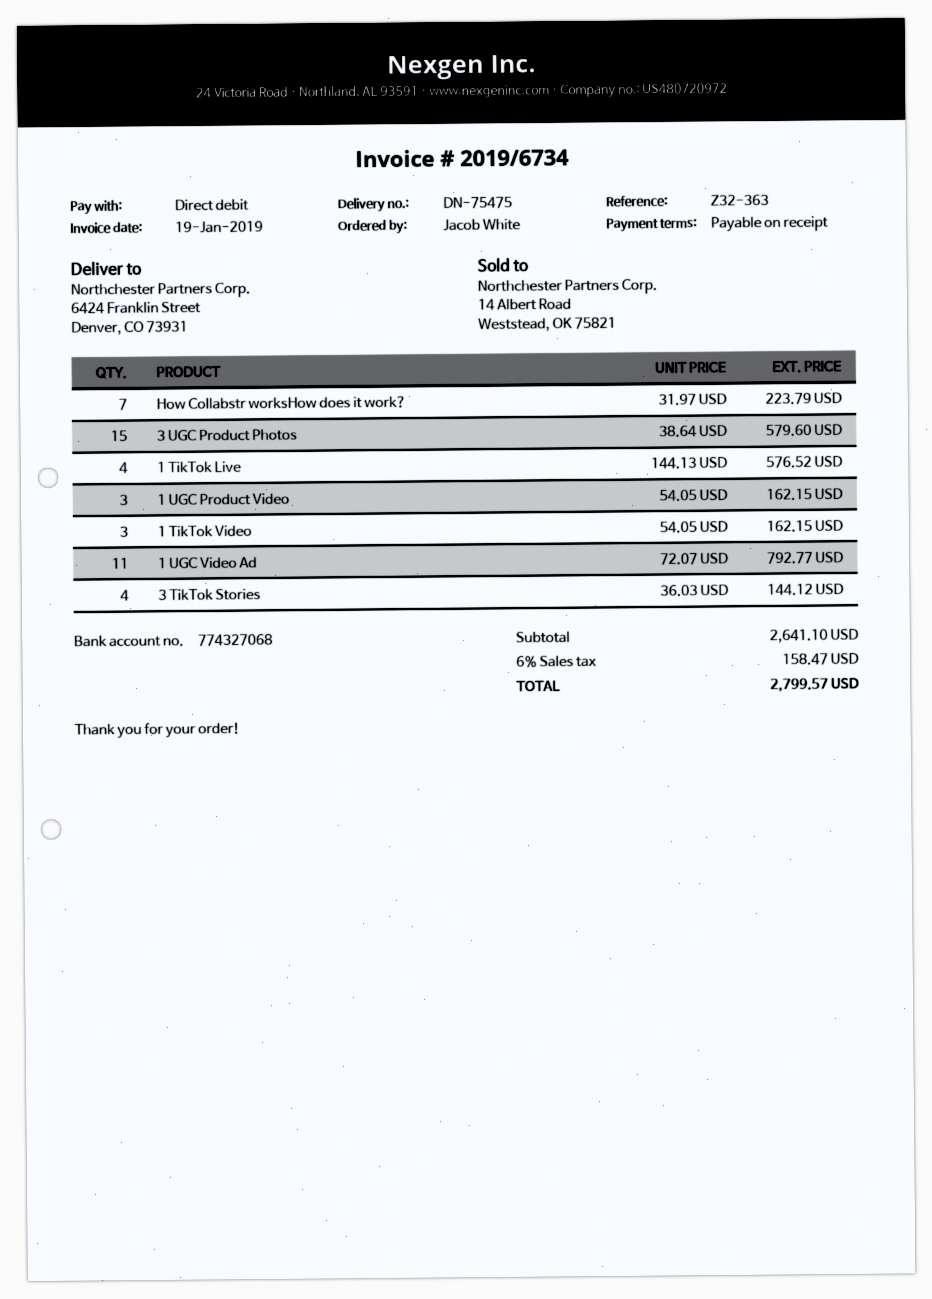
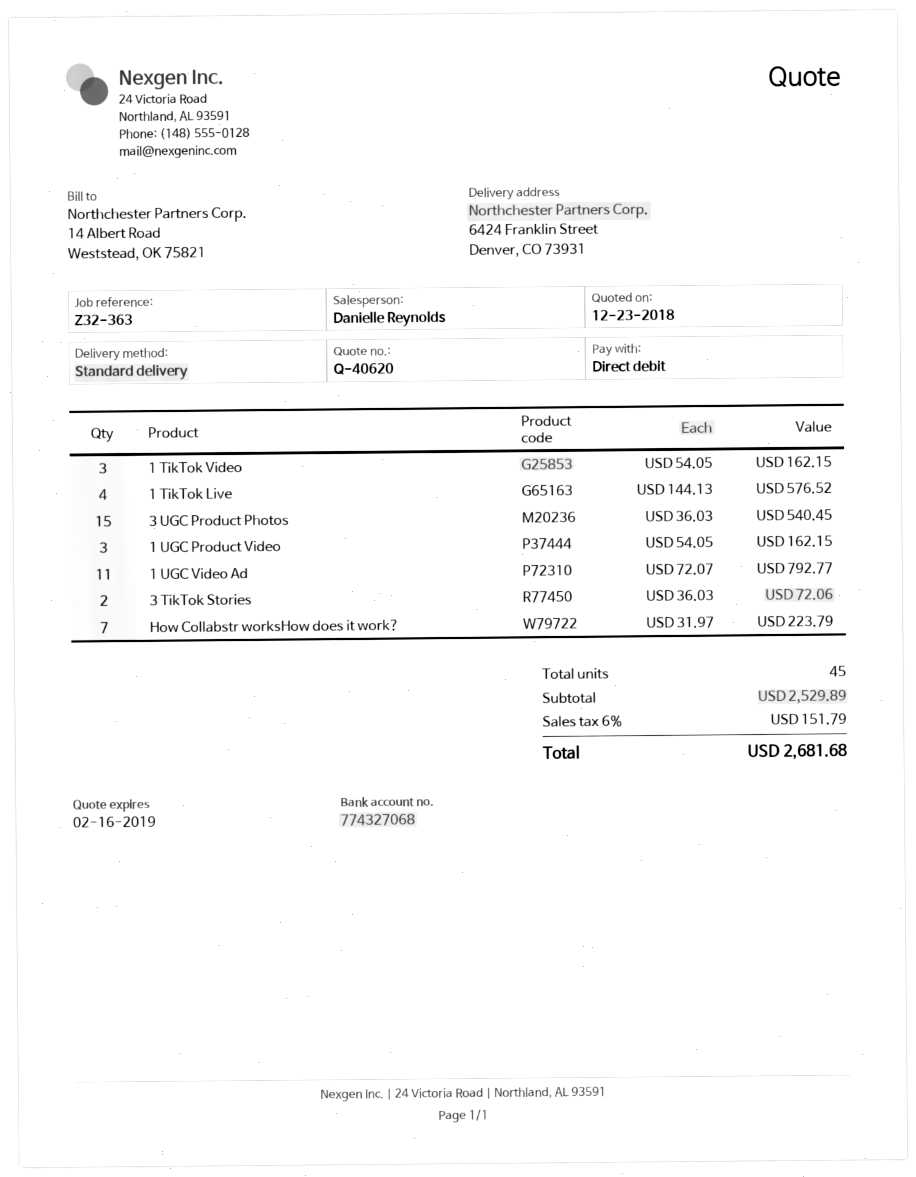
3 UGC Product Photos: 15 x 38.64 = 579.60 -> 15 x 36.03 = 540.45
3 TikTok Stories: 4 x 36.03 = 144.12 -> 2 x 36.03 = 72.06
subtotal: 2641.10 -> 2529.89
tax: 6% = 158.47 -> 6% = 151.79
total: 2799.57 -> 2681.68

